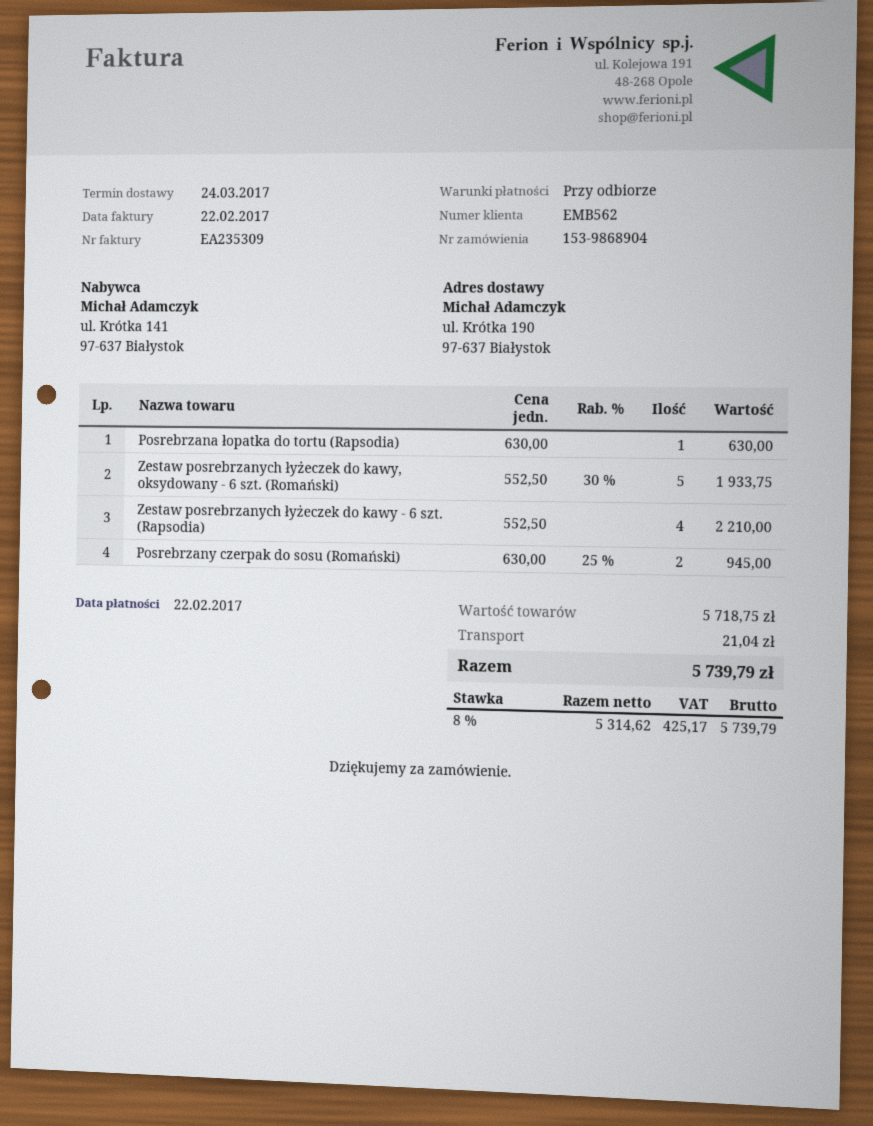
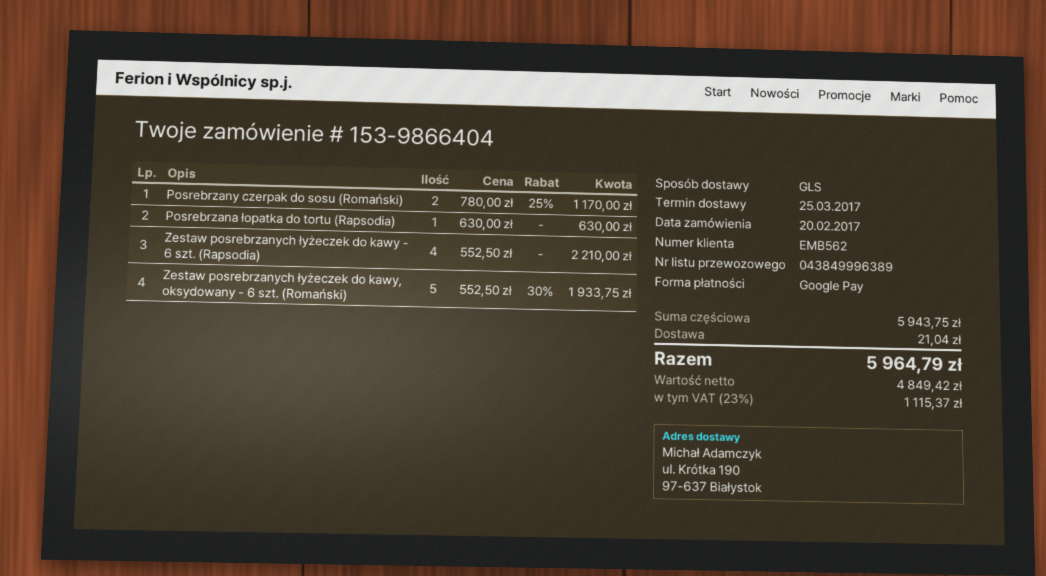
order number: 153-9868904 -> 153-9866404
delivery date: 2017-03-24 -> 2017-03-25
Posrebrzany czerpak do sosu (Romański): 2 x 630.00 - 25% = 945.00 -> 2 x 780.00 - 25% = 1170.00
subtotal: 5718.75 -> 5943.75
net: 5314.62 -> 4849.42
tax: 8% = 425.17 -> 23% = 1115.37
total: 5739.79 -> 5964.79

